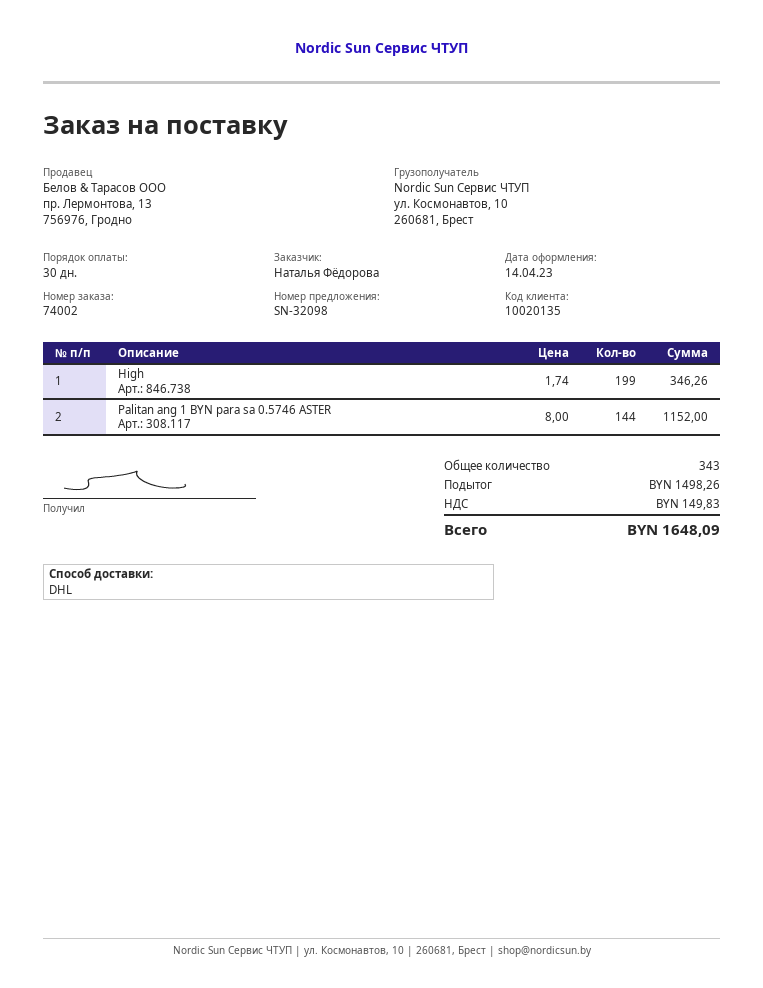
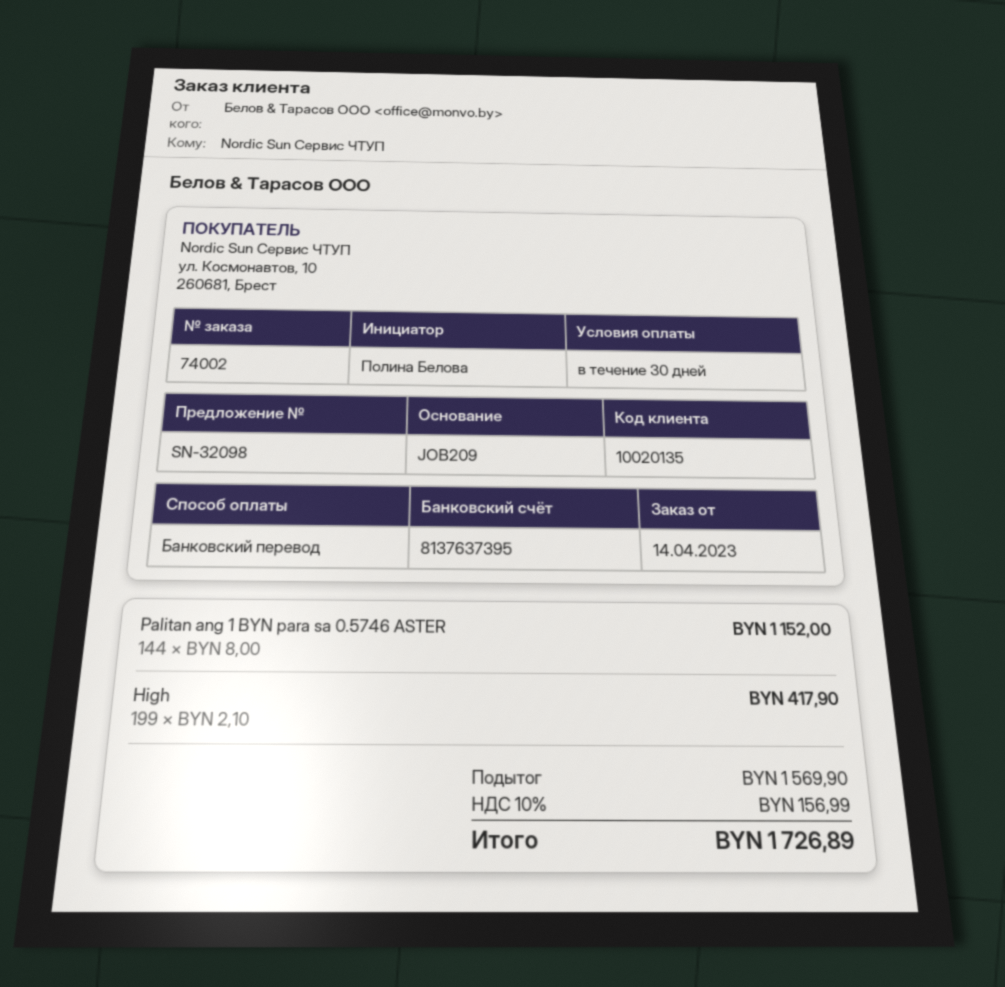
ordered by: Наталья Фёдорова -> Полина Белова
High: 199 x 1.74 = 346.26 -> 199 x 2.10 = 417.90
subtotal: 1498.26 -> 1569.90
tax: 149.83 -> 156.99
total: 1648.09 -> 1726.89

